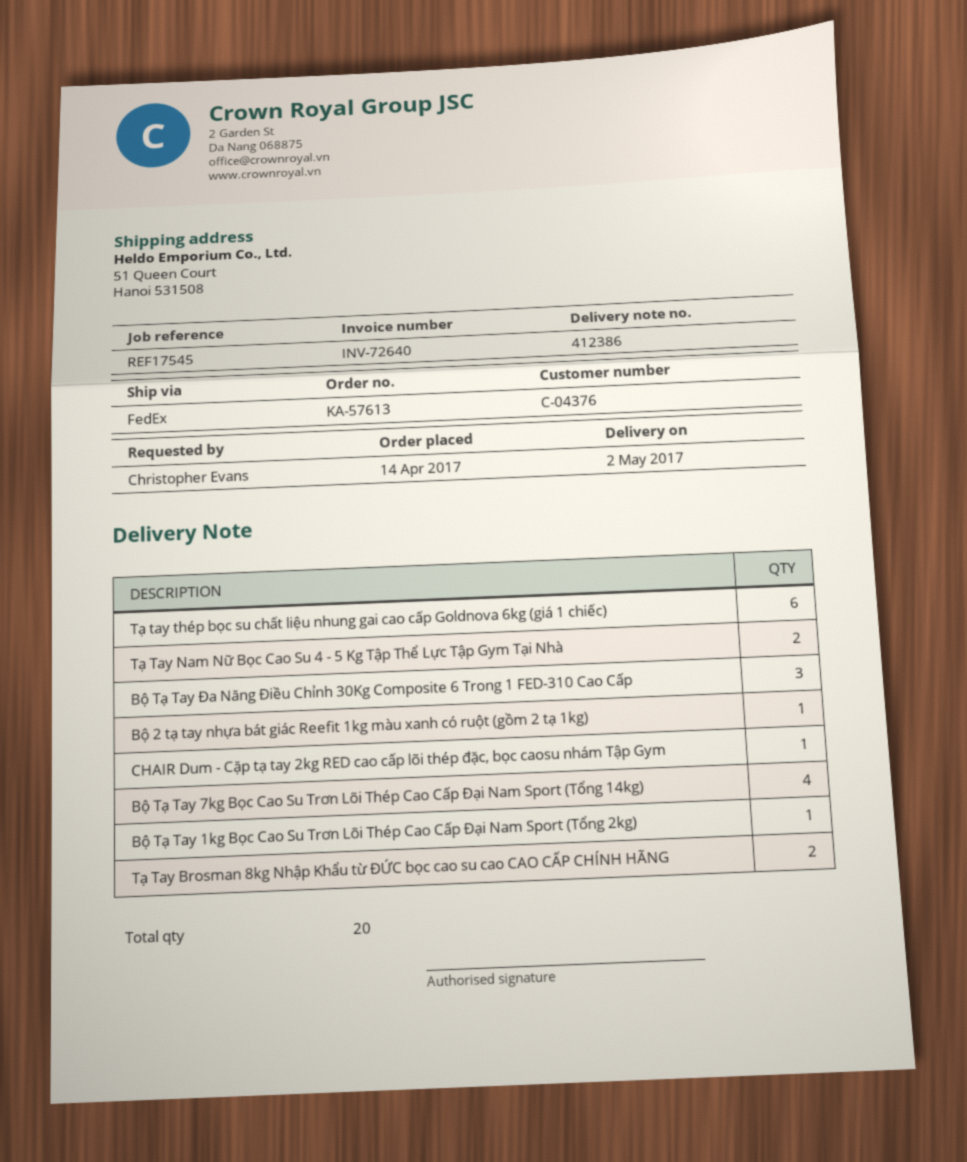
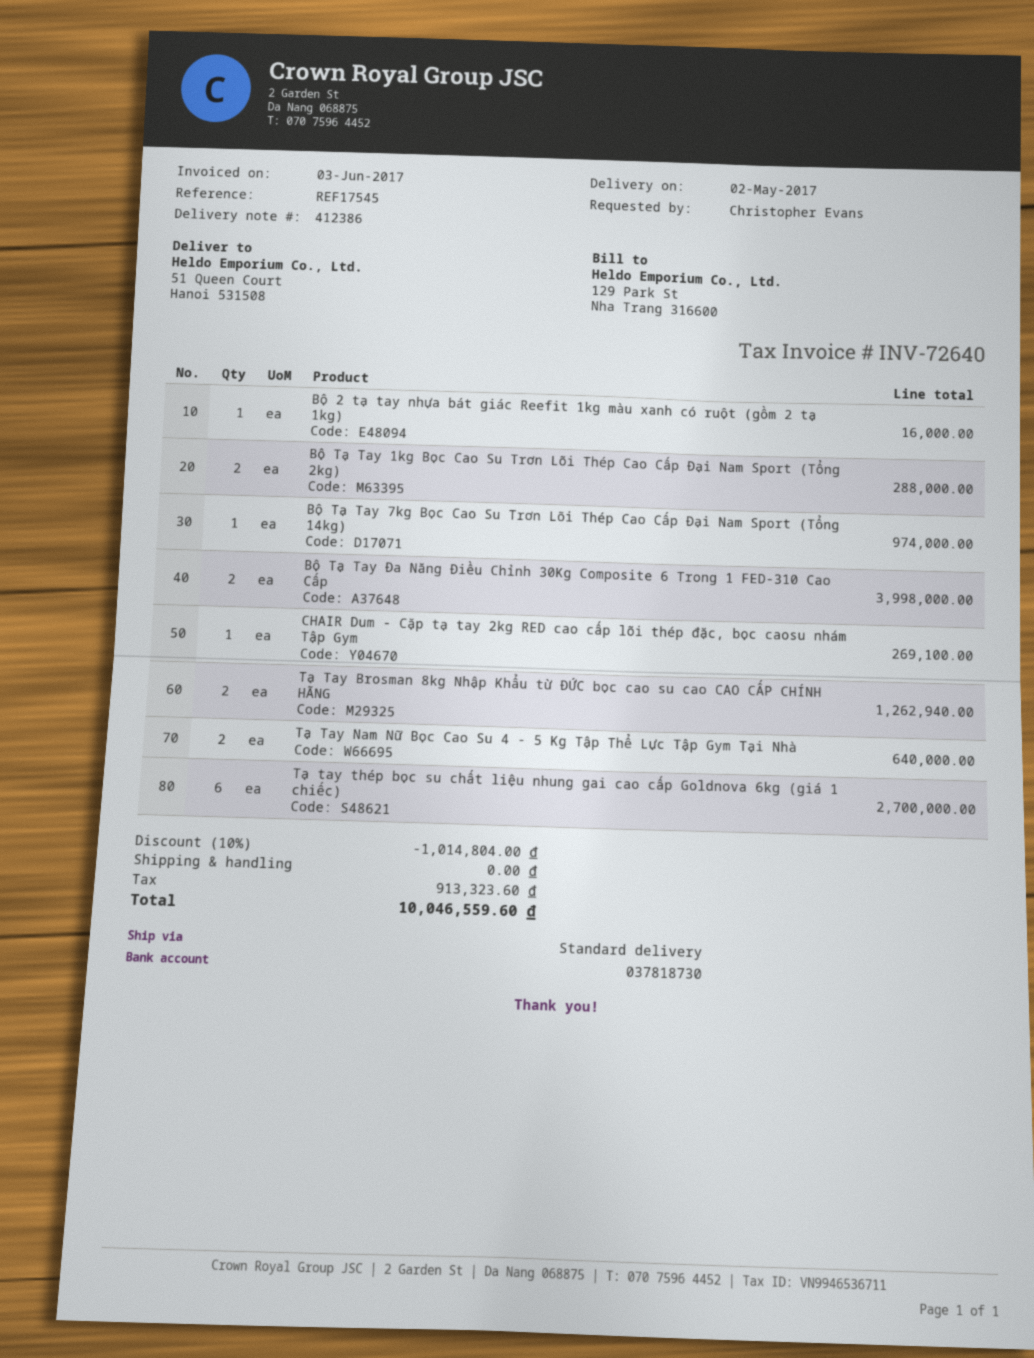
shipping method: FedEx -> standard
Bộ Tạ Tay Đa Năng Điều Chỉnh 30Kg Composite 6 Trong 1 FED-310 Cao Cấp: 3 -> 2
Bộ Tạ Tay 7kg Bọc Cao Su Trơn Lõi Thép Cao Cấp Đại Nam Sport (Tổng 14kg): 4 -> 1
Bộ Tạ Tay 1kg Bọc Cao Su Trơn Lõi Thép Cao Cấp Đại Nam Sport (Tổng 2kg): 1 -> 2

